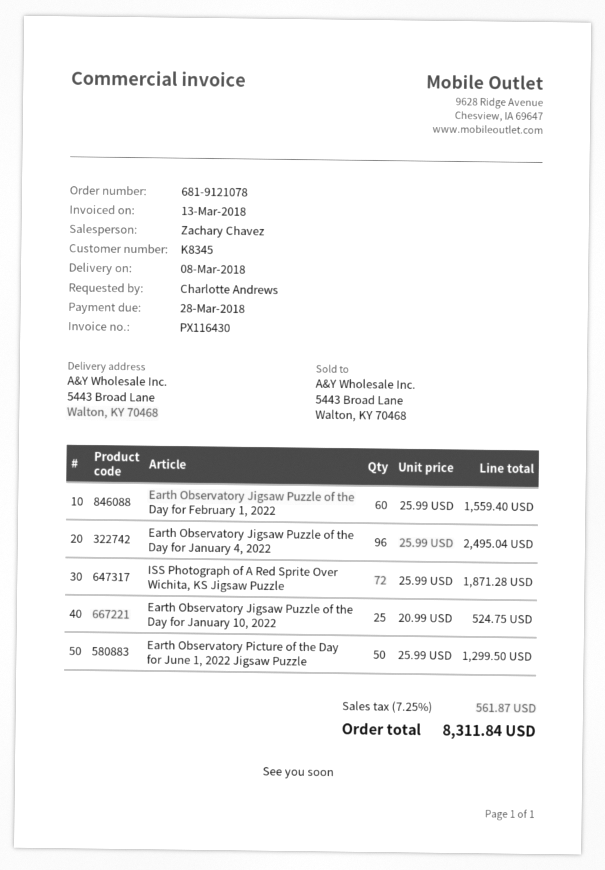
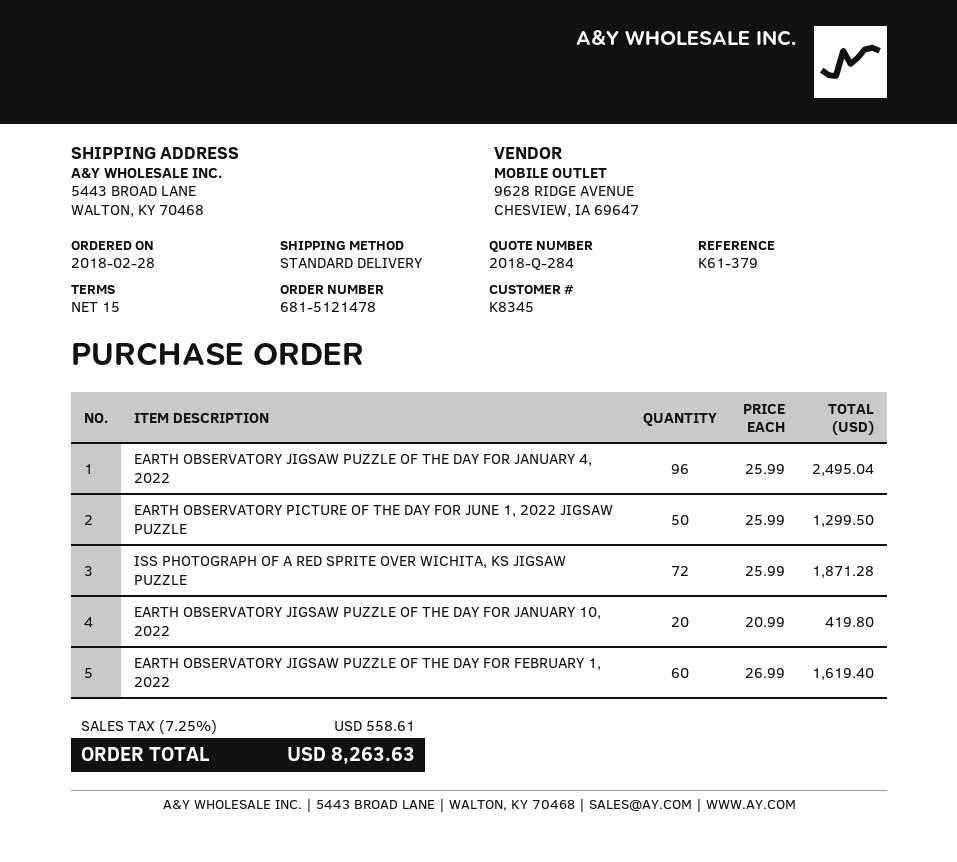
order number: 681-9121078 -> 681-5121478
Earth Observatory Jigsaw Puzzle of the Day for February 1, 2022: 60 x 25.99 = 1559.40 -> 60 x 26.99 = 1619.40
Earth Observatory Jigsaw Puzzle of the Day for January 10, 2022: 25 x 20.99 = 524.75 -> 20 x 20.99 = 419.80
tax: 7.25% = 561.87 -> 7.25% = 558.61
total: 8311.84 -> 8263.63

